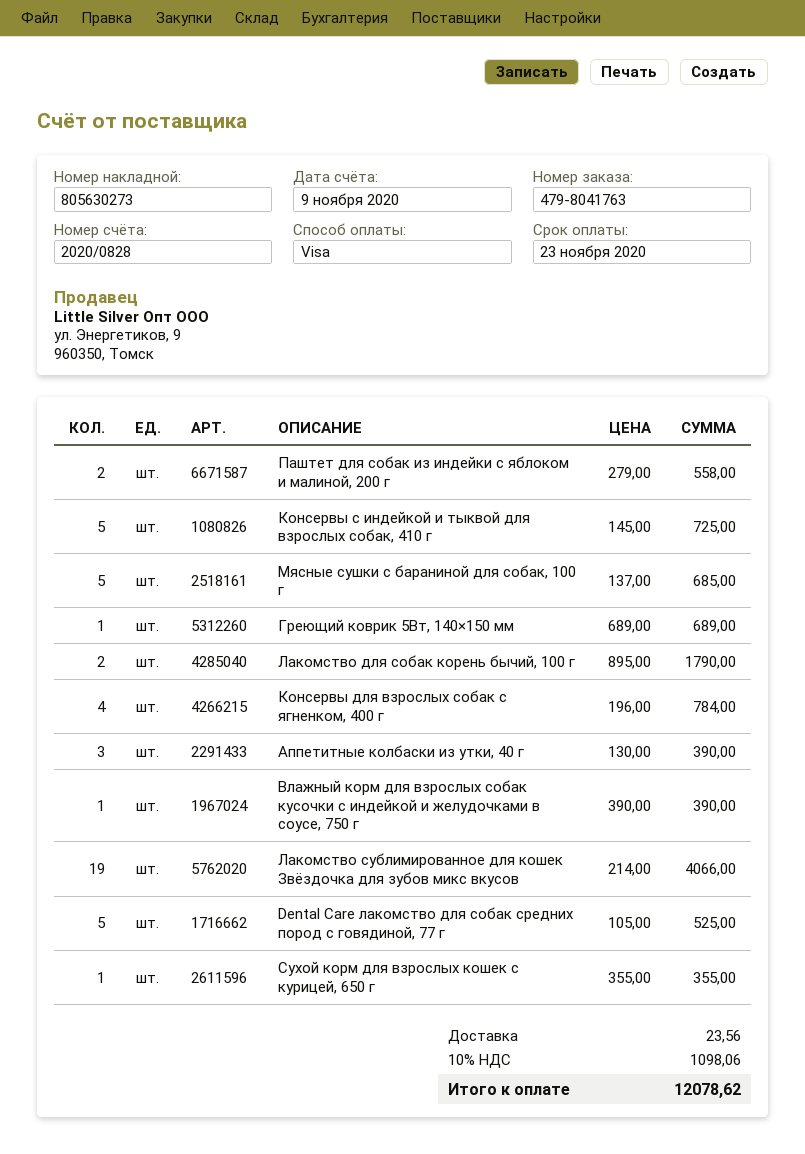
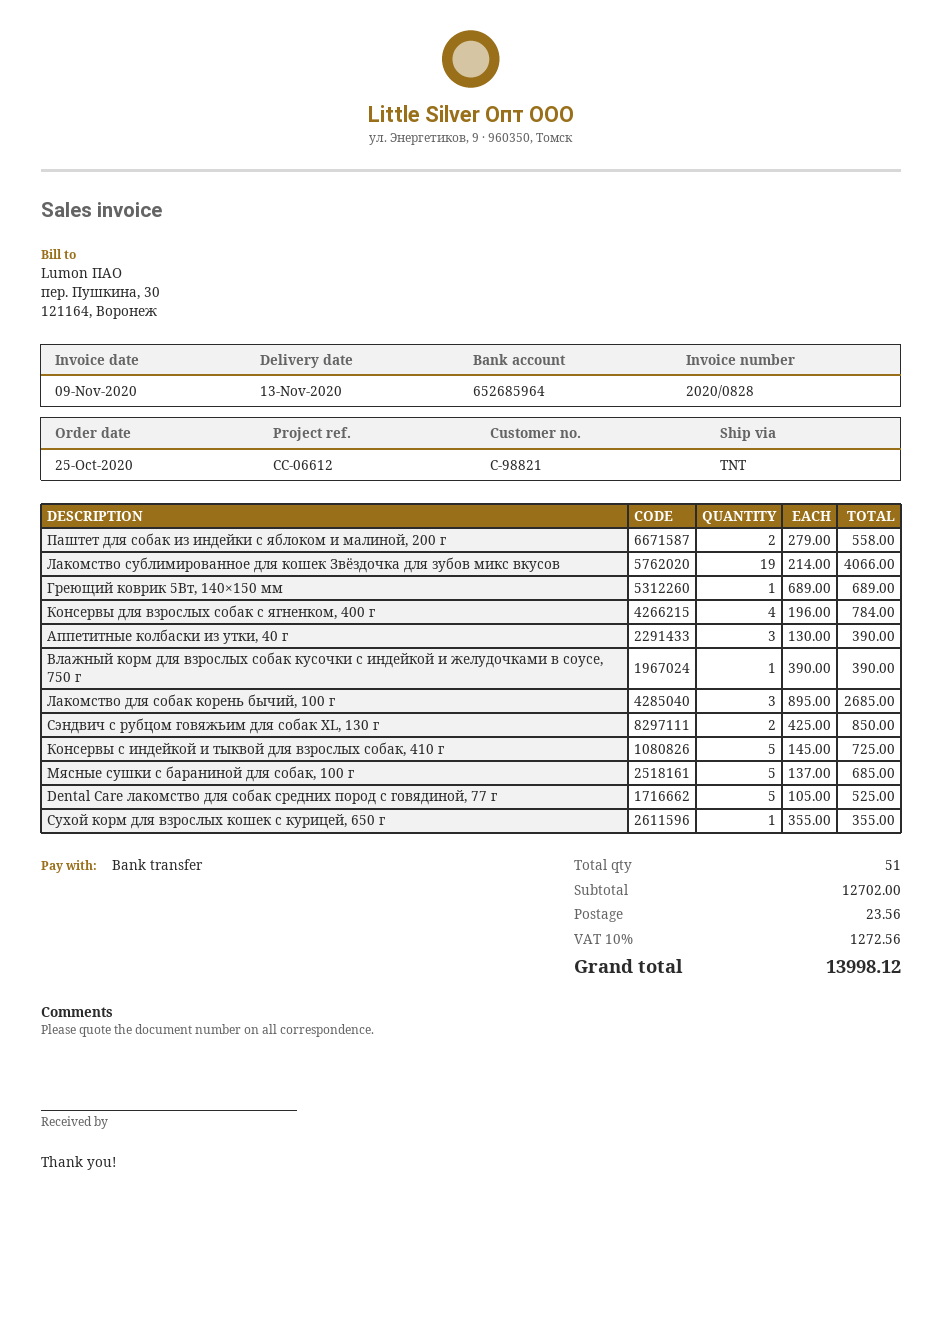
payment method: Visa -> bank transfer
Лакомство для собак корень бычий, 100 г: 2 x 895.00 = 1790.00 -> 3 x 895.00 = 2685.00
Сэндвич с рубцом говяжьим для собак XL, 130 г: none -> 2 x 425.00 = 850.00
tax: 10% = 1098.06 -> 10% = 1272.56
total: 12078.62 -> 13998.12

